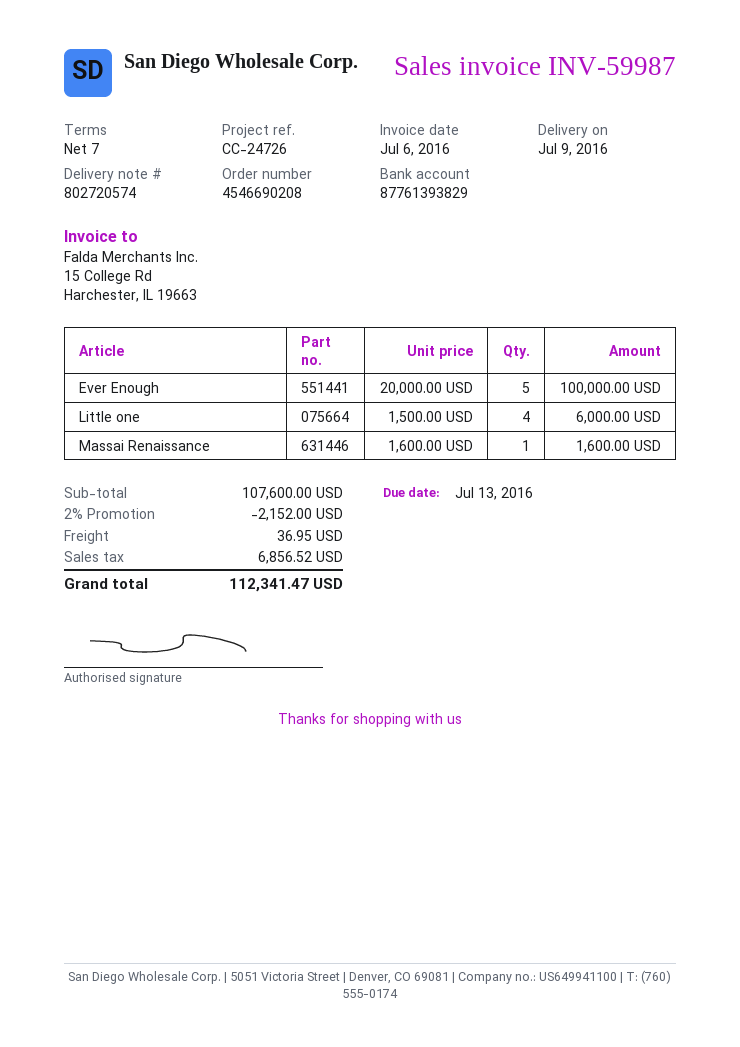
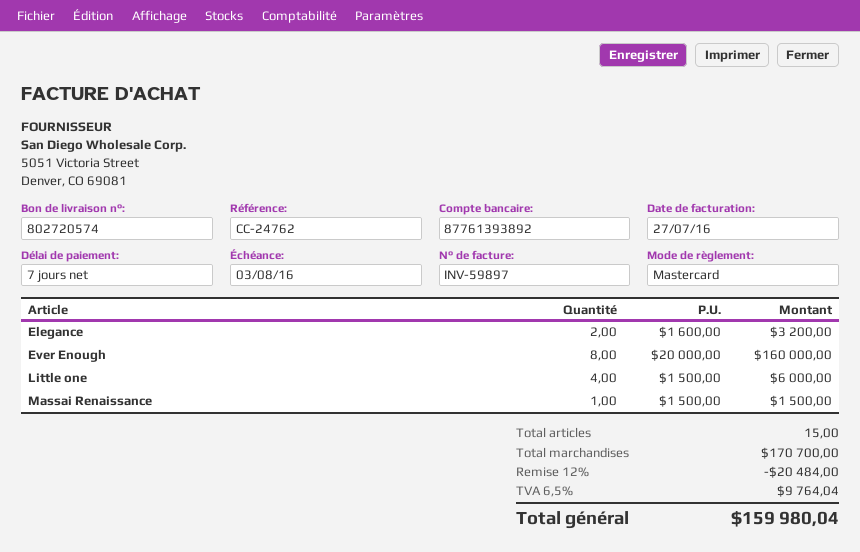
invoice number: INV-59987 -> INV-59897
invoice date: 2016-07-06 -> 2016-07-27
due date: 2016-07-13 -> 2016-08-03
reference: CC-24726 -> CC-24762
bank account: 87761393829 -> 87761393892
Ever Enough: 5 x 20000.00 = 100000.00 -> 8 x 20000.00 = 160000.00
Massai Renaissance: 1 x 1600.00 = 1600.00 -> 1 x 1500.00 = 1500.00
Elegance: none -> 2 x 1600.00 = 3200.00
subtotal: 107600.00 -> 170700.00
discount: 2% = 2152.00 -> 12% = 20484.00
shipping: 36.95 -> none
tax: 6856.52 -> 9764.04
total: 112341.47 -> 159980.04

